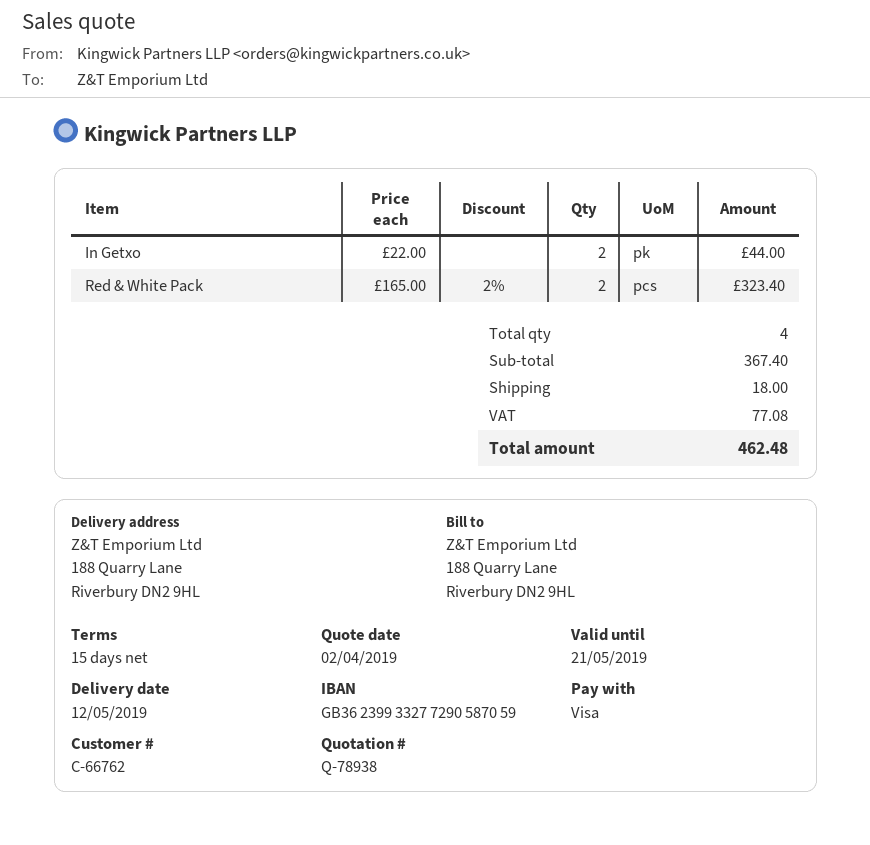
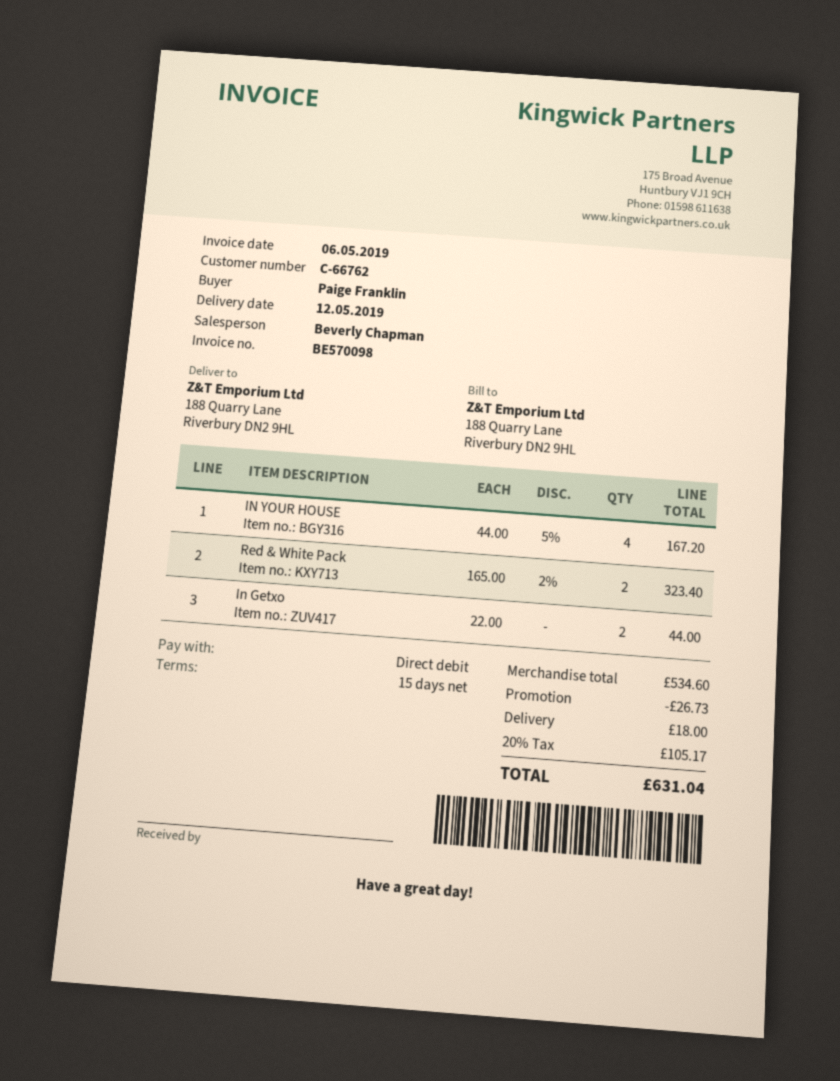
payment method: Visa -> direct debit
IN YOUR HOUSE: none -> 4 x 44.00 - 5% = 167.20
subtotal: 367.40 -> 534.60
discount: none -> 26.73
tax: 77.08 -> 105.17
total: 462.48 -> 631.04

